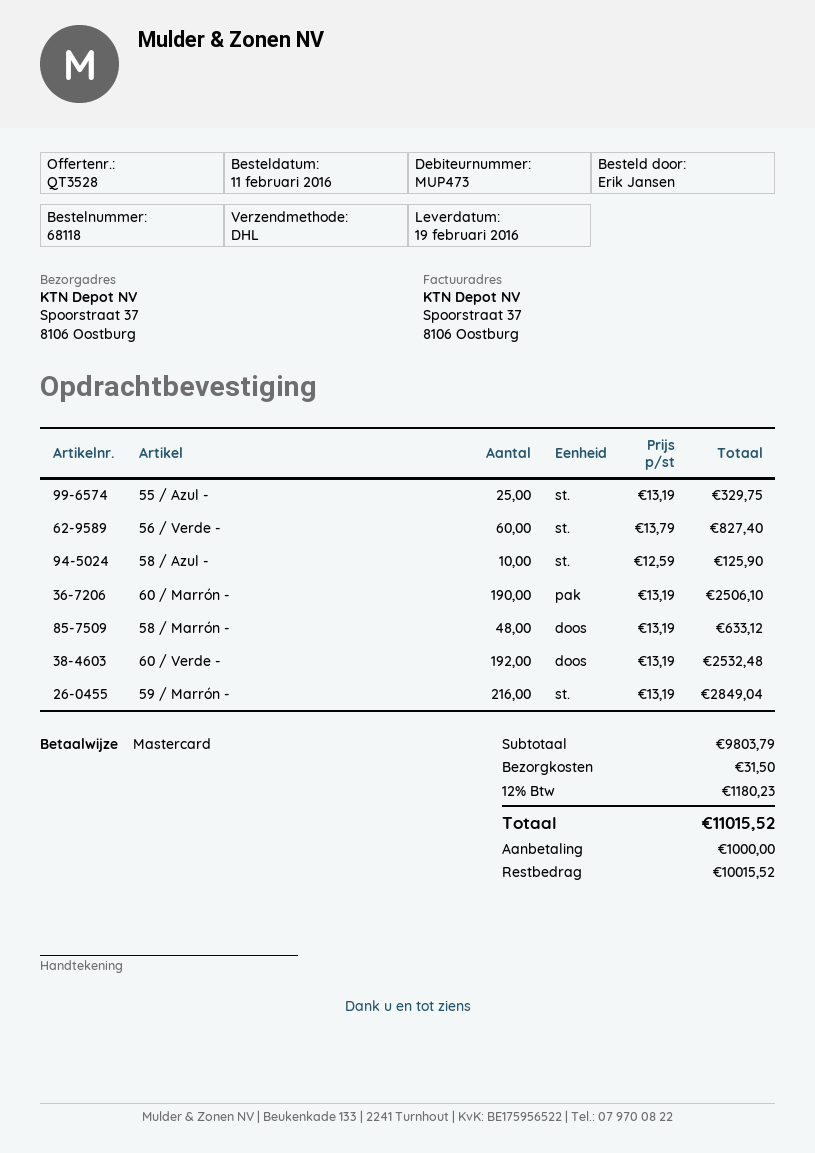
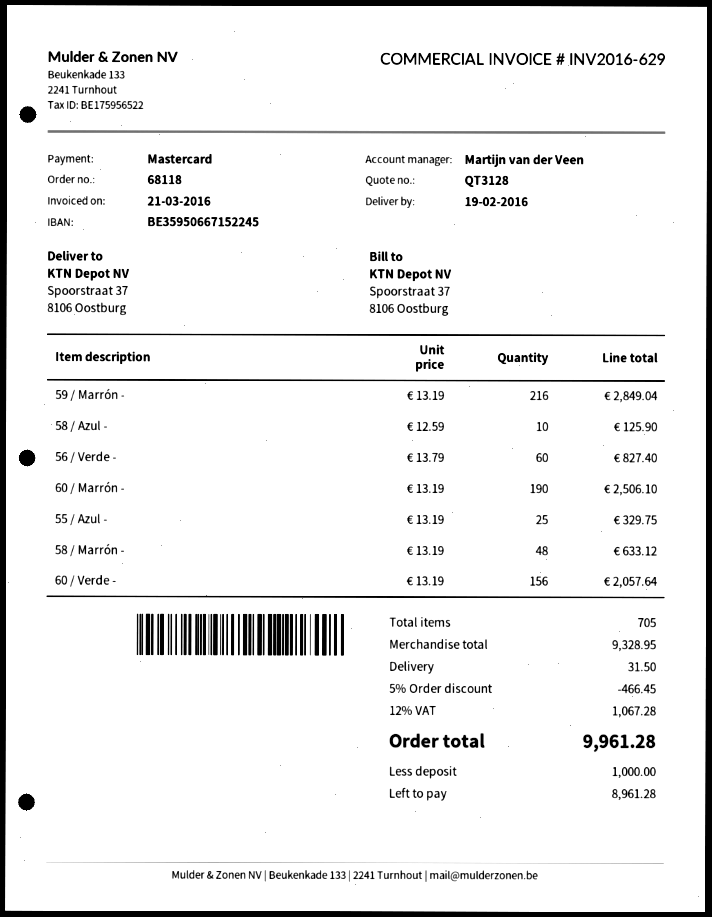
quote number: QT3528 -> QT3128
60 / Verde -: 192 x 13.19 = 2532.48 -> 156 x 13.19 = 2057.64
subtotal: 9803.79 -> 9328.95
discount: none -> 5% = 466.45
tax: 12% = 1180.23 -> 12% = 1067.28
total: 11015.52 -> 9961.28
balance: 10015.52 -> 8961.28

